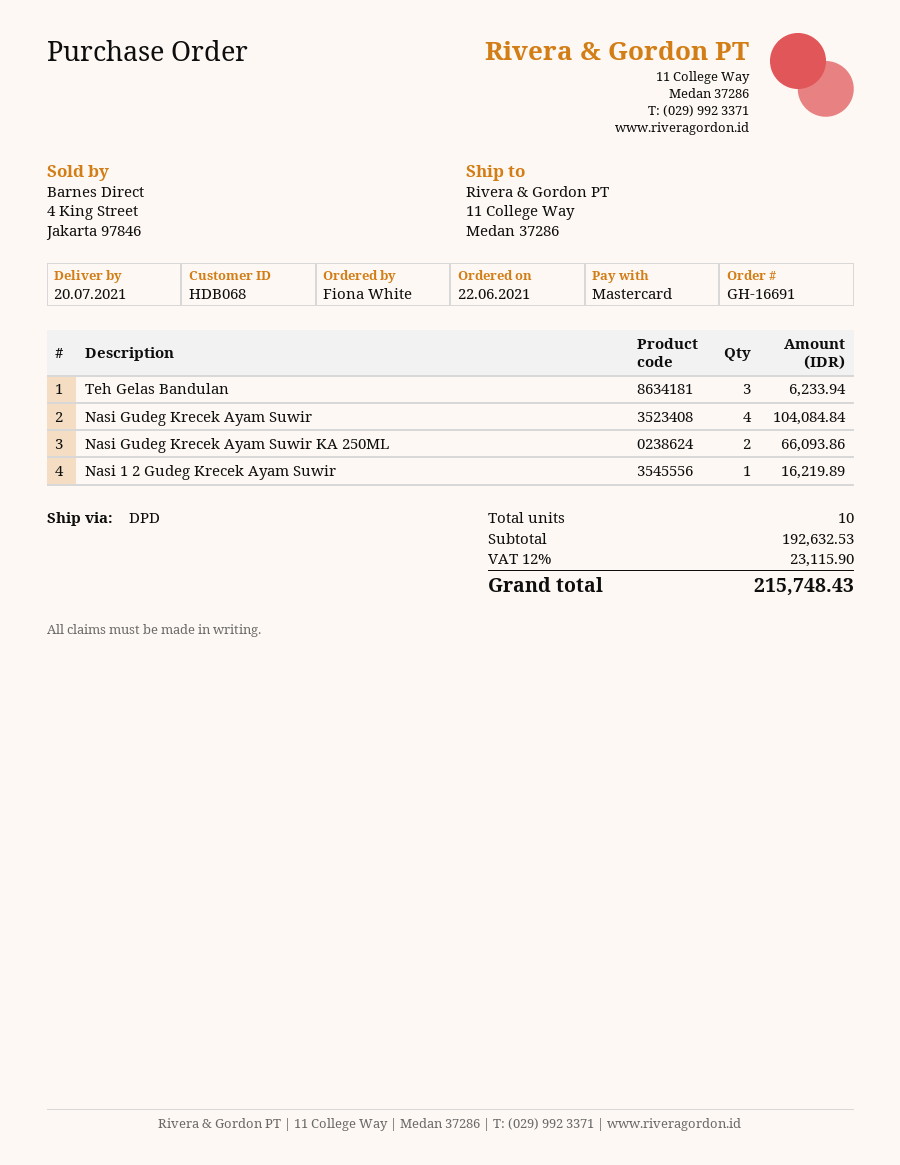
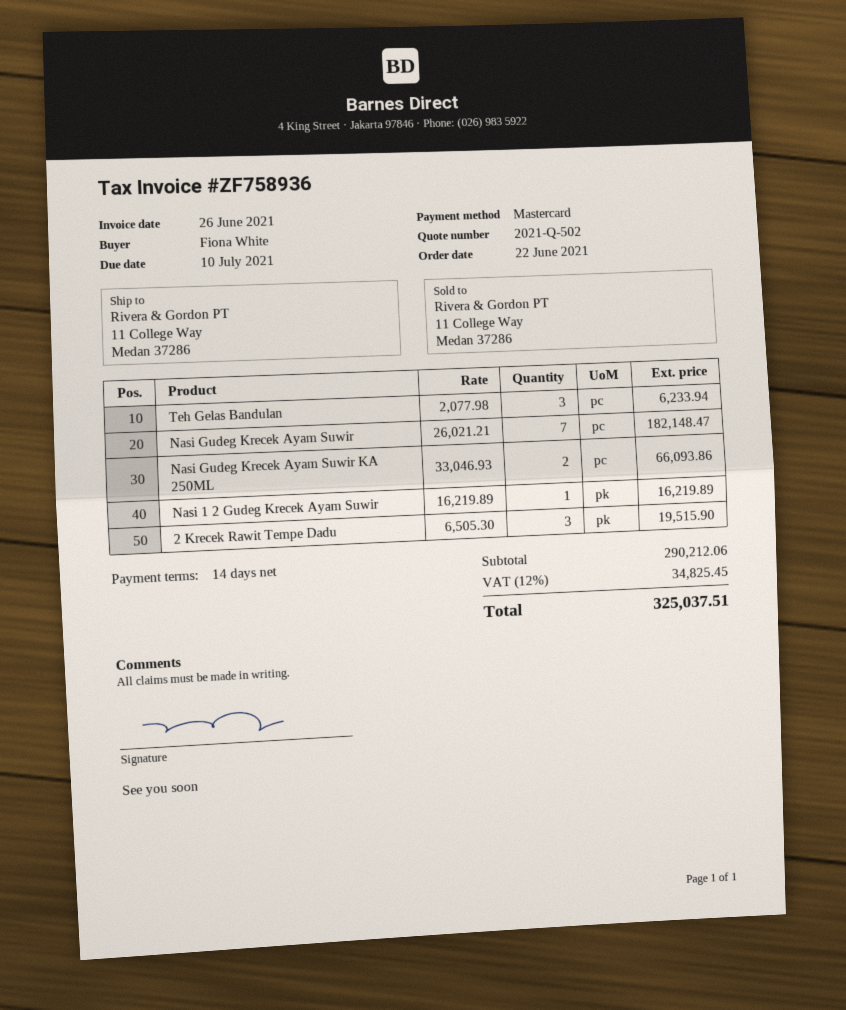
Nasi Gudeg Krecek Ayam Suwir: 4 for 104084.84 -> 7 for 182148.47
2 Krecek Rawit Tempe Dadu: none -> 3 for 19515.90
subtotal: 192632.53 -> 290212.06
tax: 12% = 23115.90 -> 12% = 34825.45
total: 215748.43 -> 325037.51

